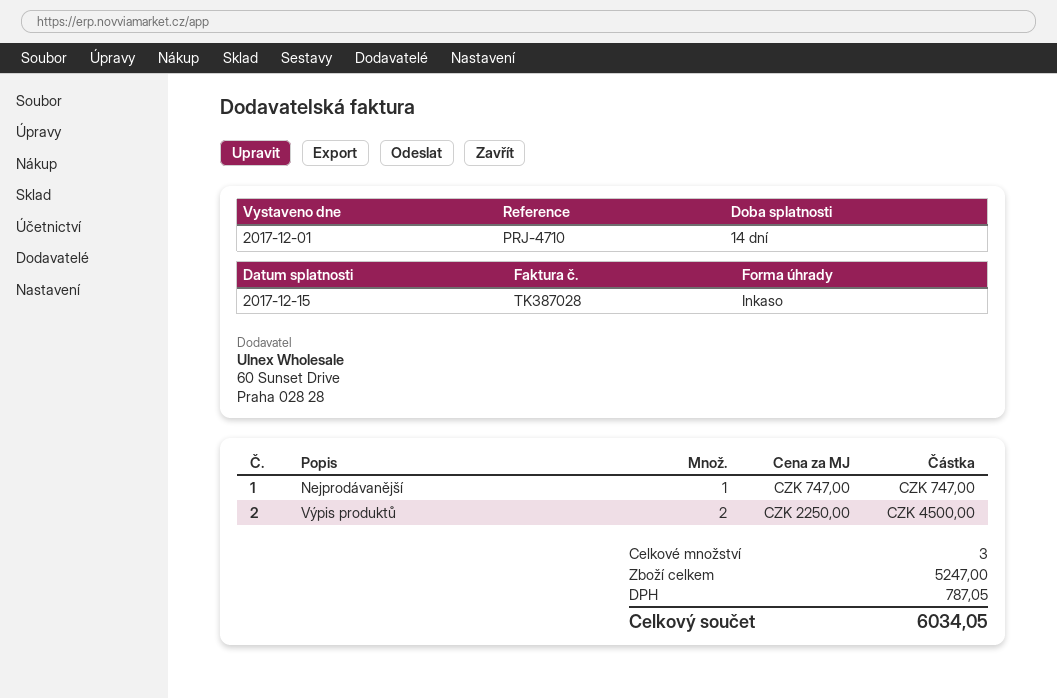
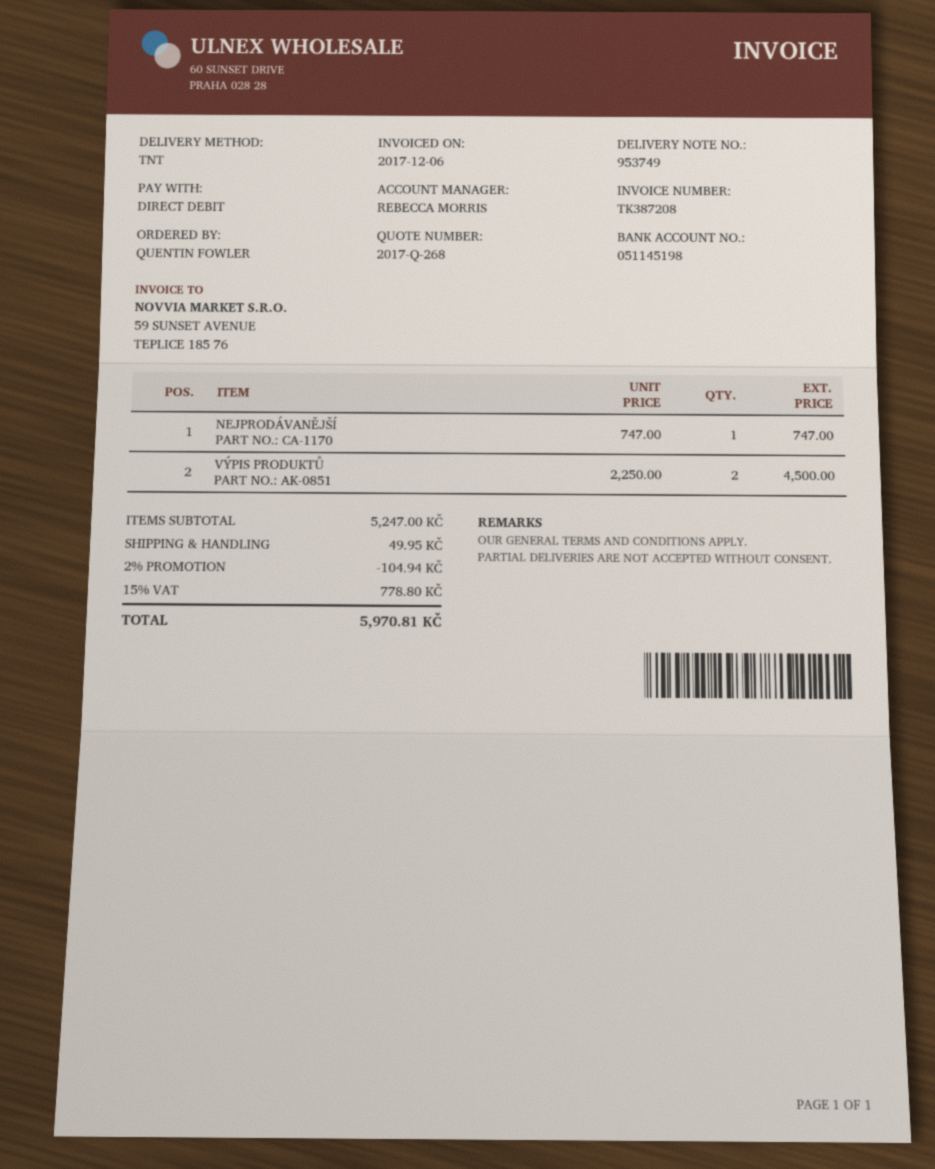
invoice number: TK387028 -> TK387208
invoice date: 2017-12-01 -> 2017-12-06
discount: none -> 2% = 104.94
shipping: none -> 49.95
tax: 787.05 -> 778.80
total: 6034.05 -> 5970.81

